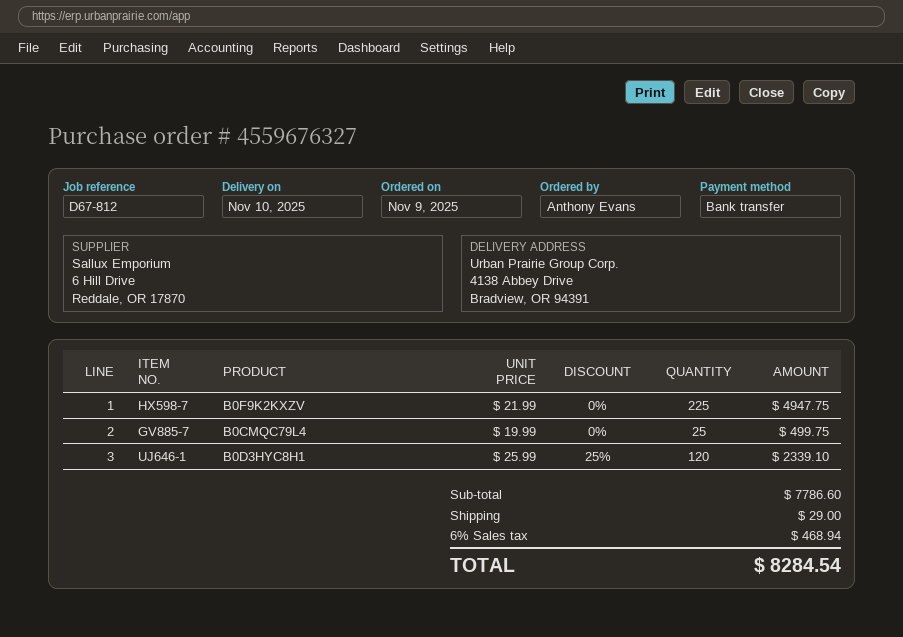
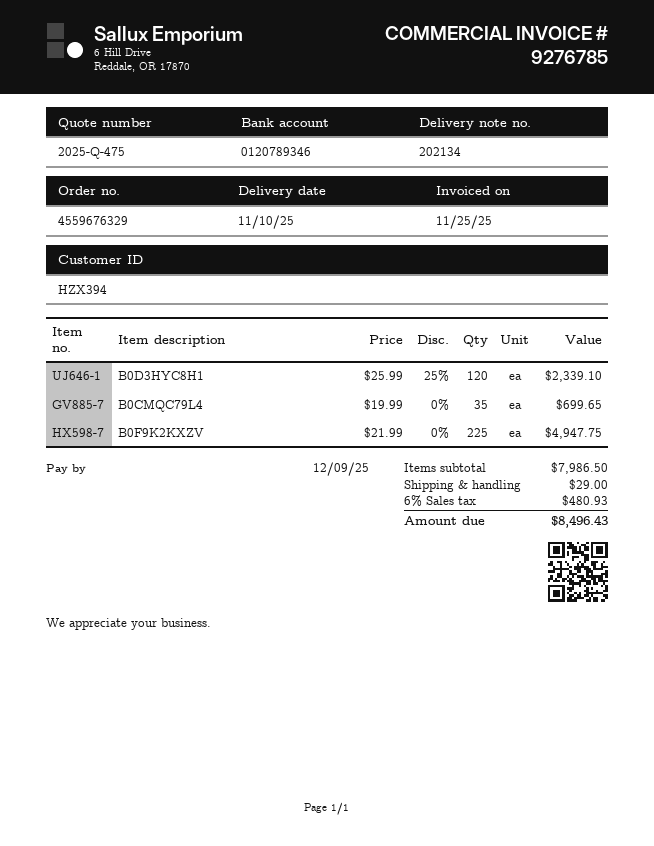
order number: 4559676327 -> 4559676329
B0CMQC79L4: 25 x 19.99 = 499.75 -> 35 x 19.99 = 699.65
subtotal: 7786.60 -> 7986.50
tax: 6% = 468.94 -> 6% = 480.93
total: 8284.54 -> 8496.43

